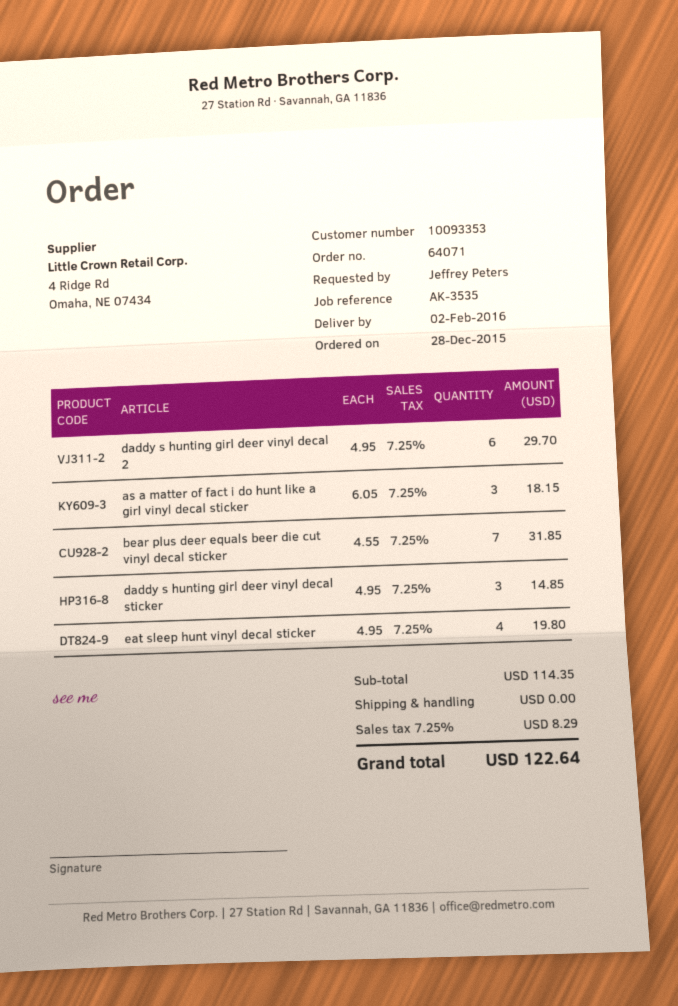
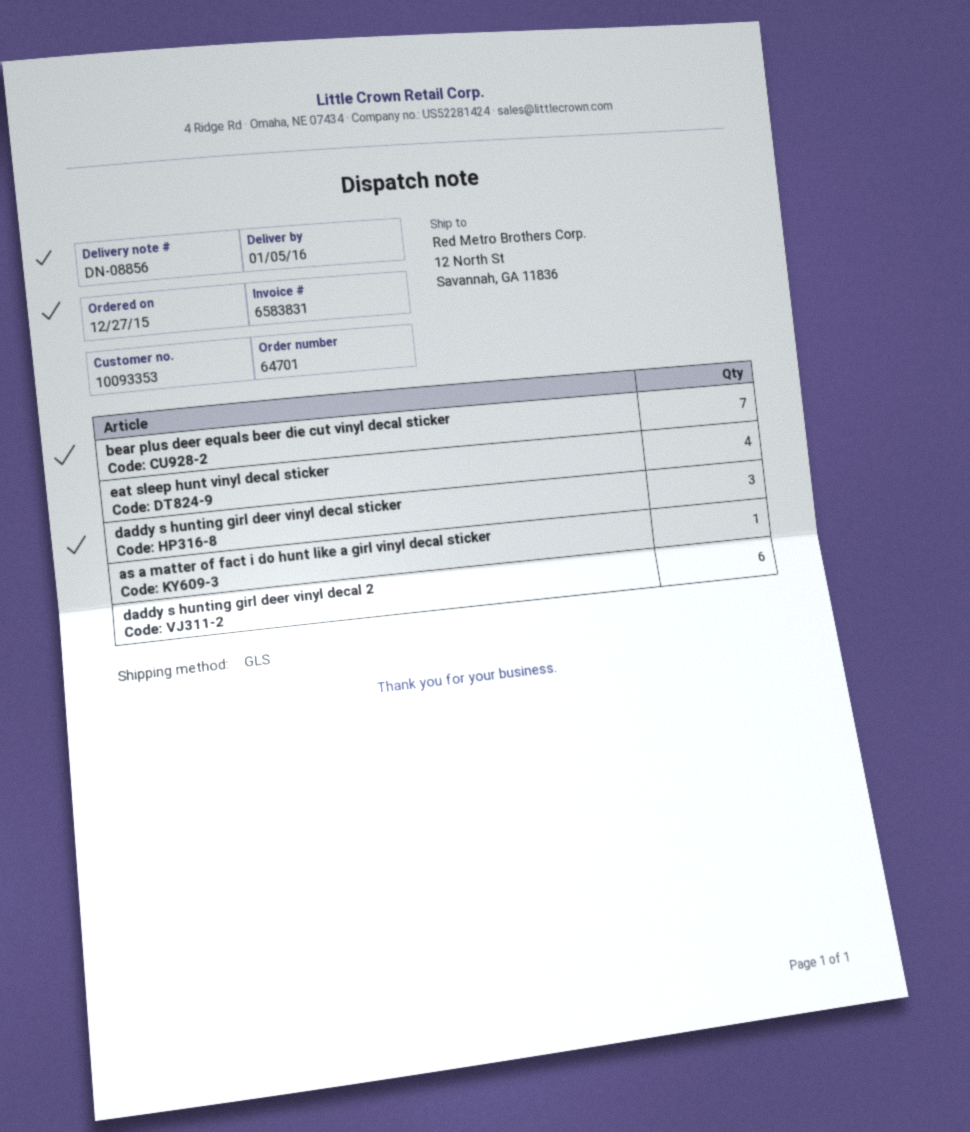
order number: 64071 -> 64701
order date: 2015-12-28 -> 2015-12-27
delivery date: 2016-02-02 -> 2016-01-05
as a matter of fact i do hunt like a girl vinyl decal sticker: 3 -> 1

